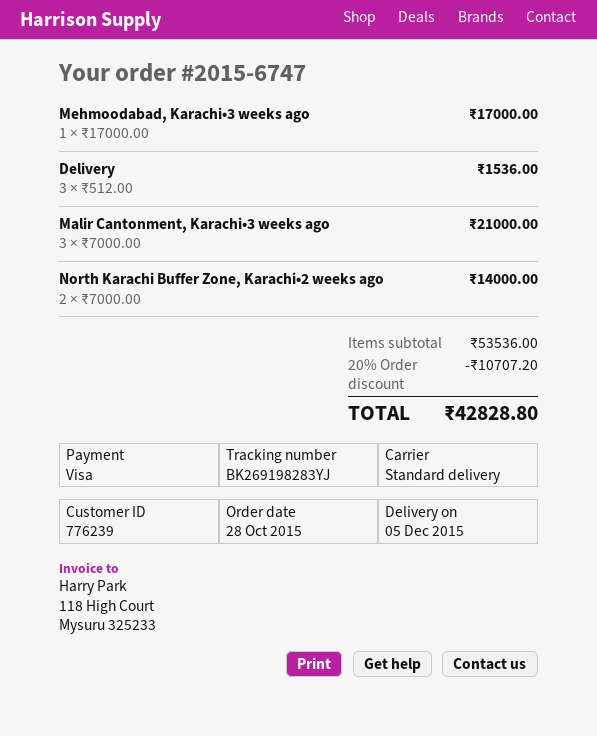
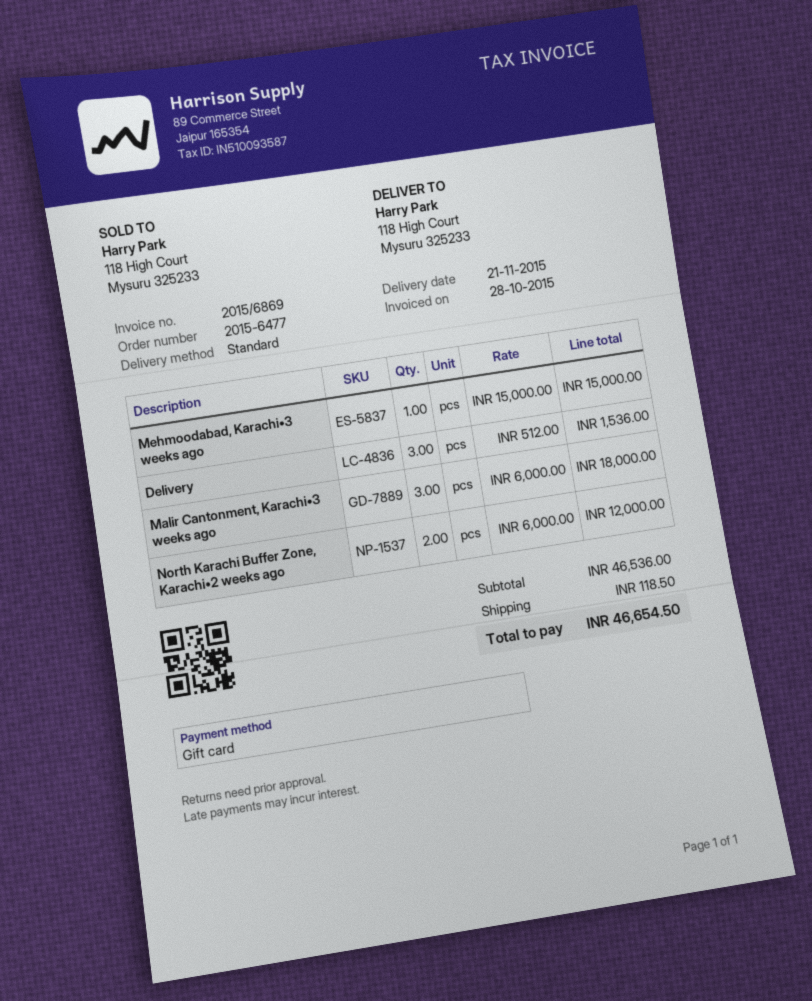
order number: 2015-6747 -> 2015-6477
delivery date: 2015-12-05 -> 2015-11-21
payment method: Visa -> gift card
Mehmoodabad, Karachi•3 weeks ago: 1 x 17000.00 = 17000.00 -> 1 x 15000.00 = 15000.00
Malir Cantonment, Karachi•3 weeks ago: 3 x 7000.00 = 21000.00 -> 3 x 6000.00 = 18000.00
North Karachi Buffer Zone, Karachi•2 weeks ago: 2 x 7000.00 = 14000.00 -> 2 x 6000.00 = 12000.00
subtotal: 53536.00 -> 46536.00
discount: 20% = 10707.20 -> none
shipping: none -> 118.50
total: 42828.80 -> 46654.50

